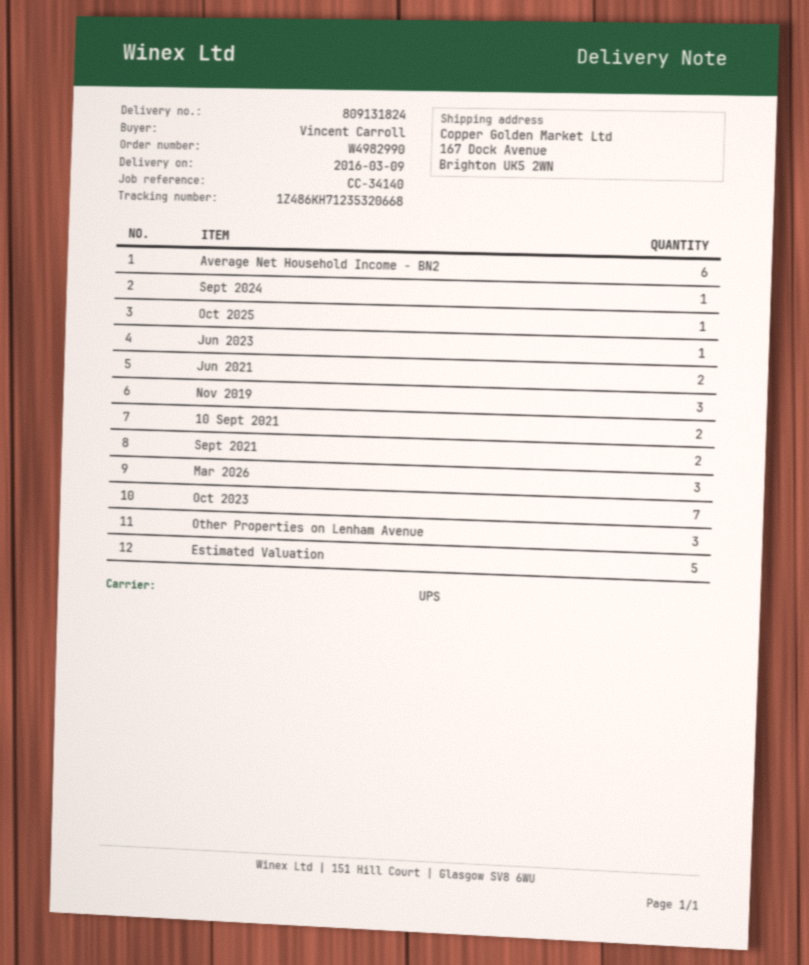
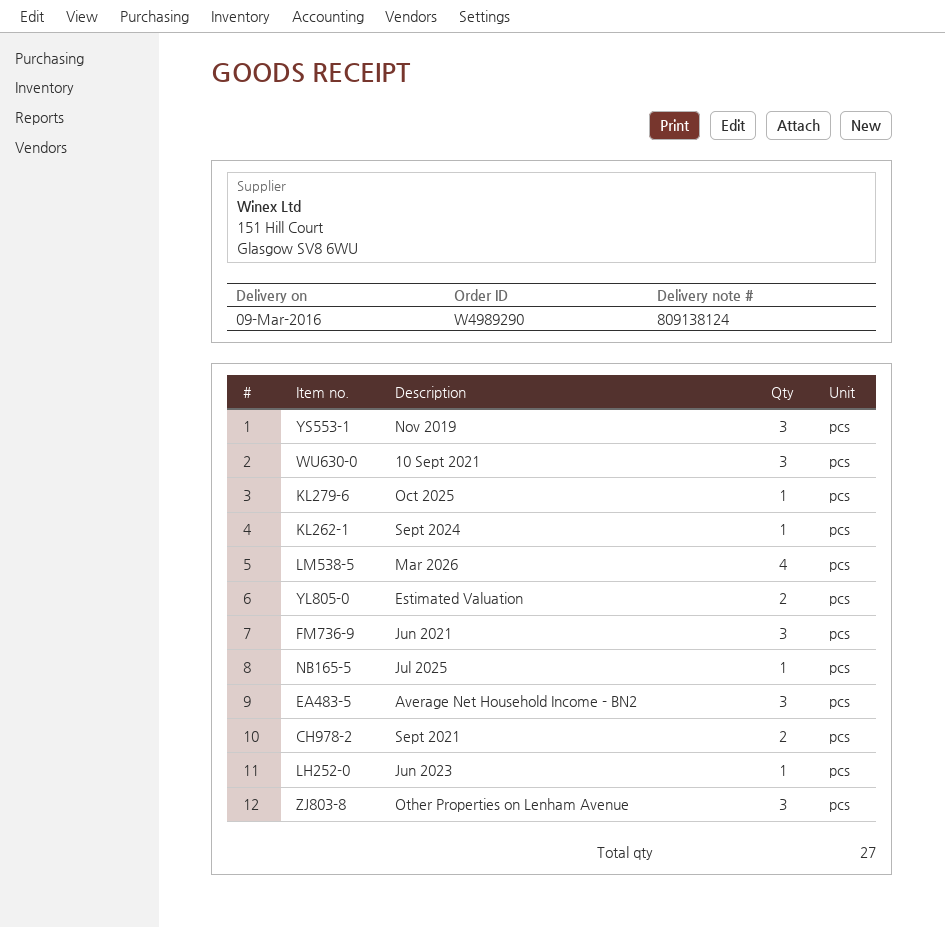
order number: W4982990 -> W4989290
delivery note number: 809131824 -> 809138124
Average Net Household Income - BN2: 6 -> 3
Jun 2021: 2 -> 3
10 Sept 2021: 2 -> 3
Mar 2026: 3 -> 4
Oct 2023: 7 -> none
Estimated Valuation: 5 -> 2
Jul 2025: none -> 1

